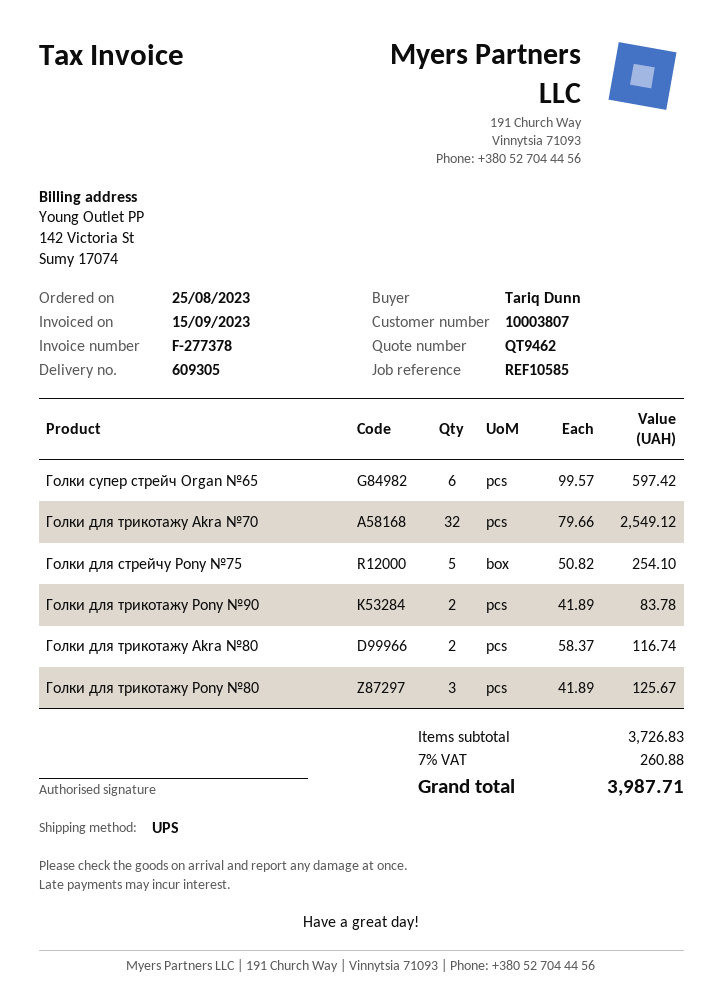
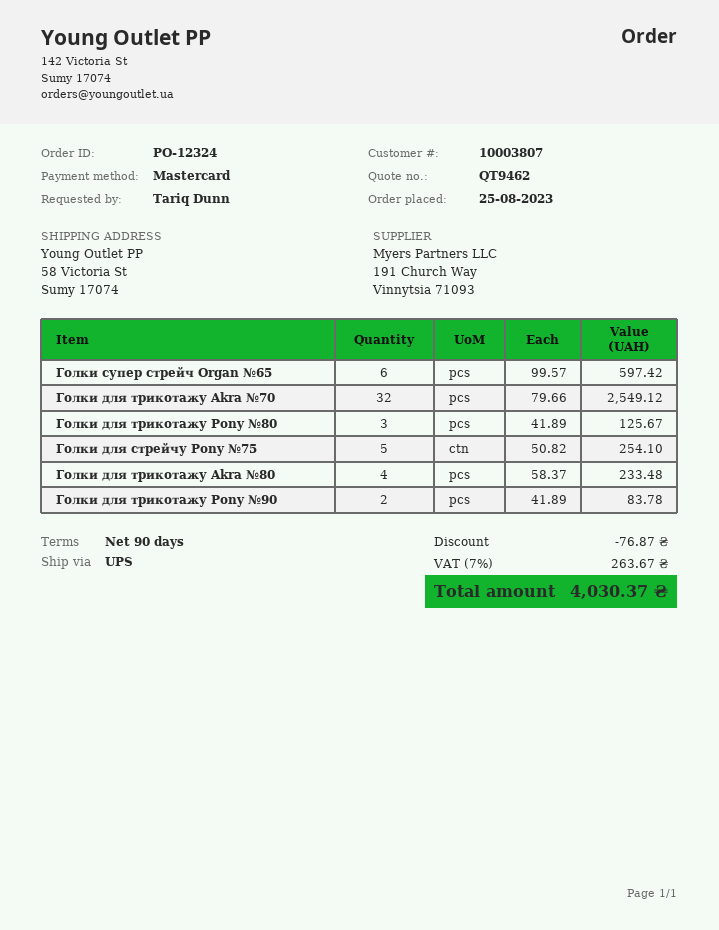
Голки для трикотажу Akra №80: 2 x 58.37 = 116.74 -> 4 x 58.37 = 233.48
discount: none -> 76.87
tax: 7% = 260.88 -> 7% = 263.67
total: 3987.71 -> 4030.37

